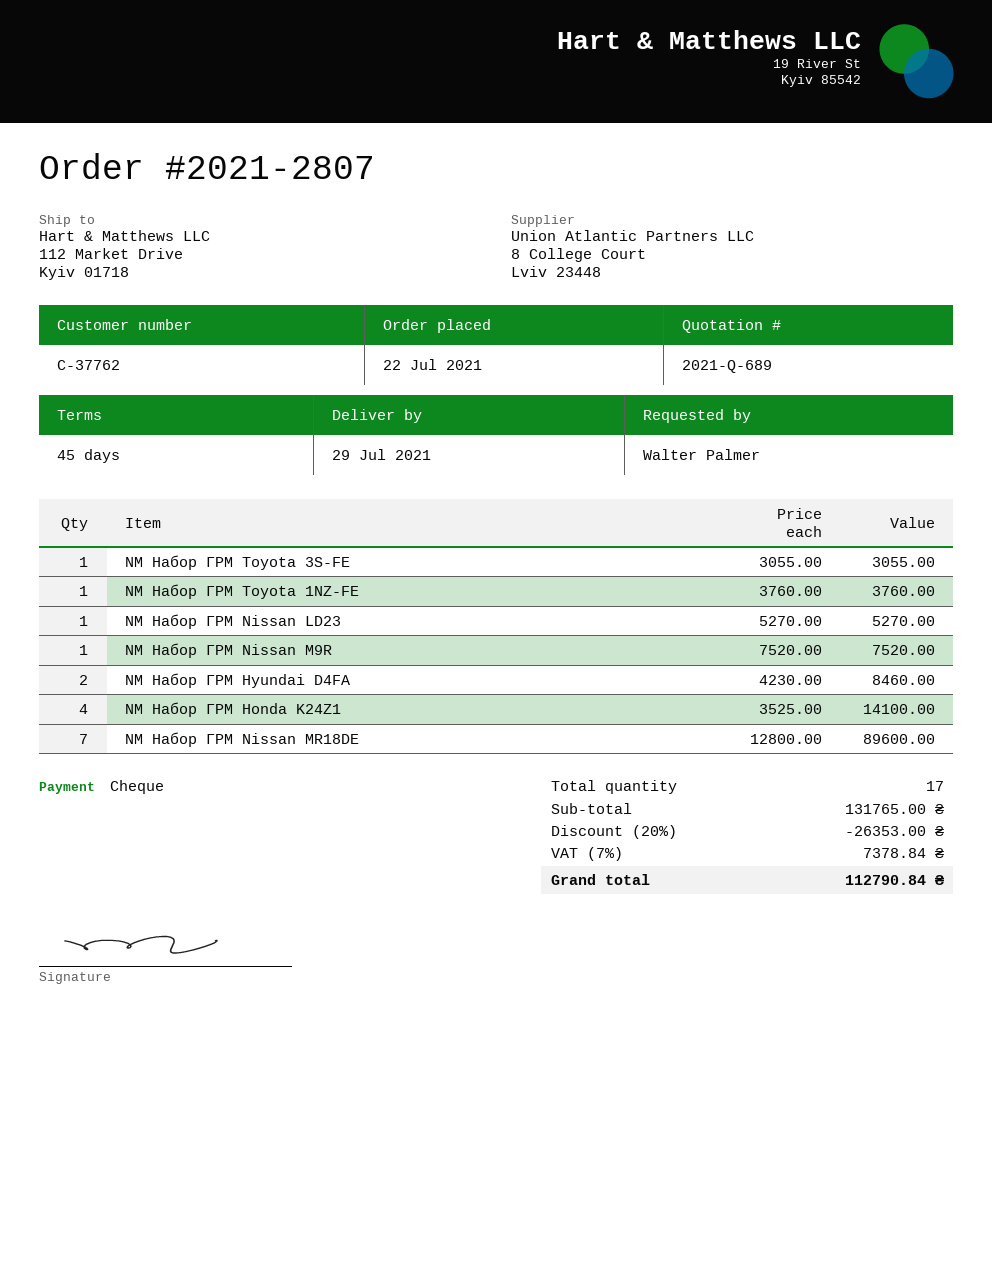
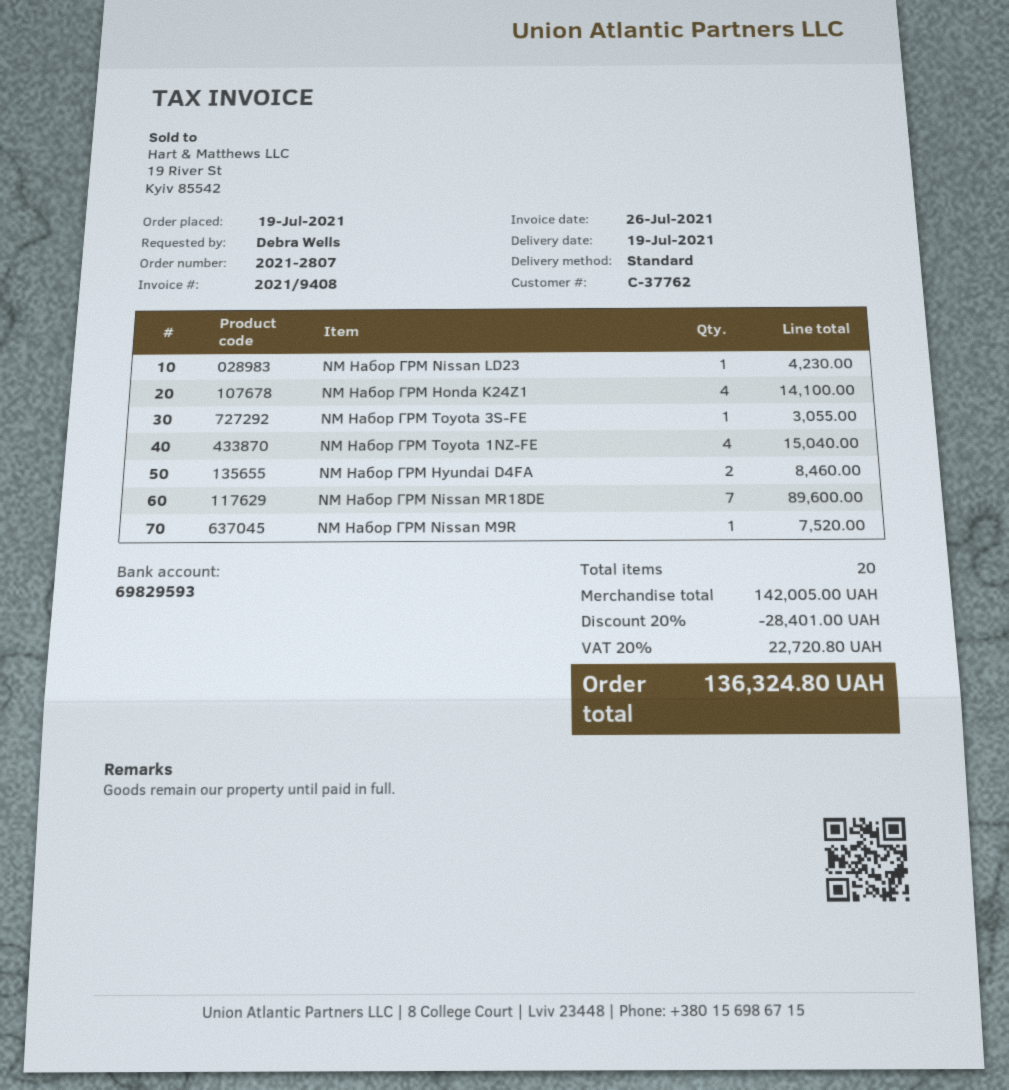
order date: 2021-07-22 -> 2021-07-19
delivery date: 2021-07-29 -> 2021-07-19
ordered by: Walter Palmer -> Debra Wells
NM Набор ГРМ Toyota 1NZ-FE: 1 for 3760.00 -> 4 for 15040.00
NM Набор ГРМ Nissan LD23: 1 for 5270.00 -> 1 for 4230.00
total quantity: 17 -> 20
subtotal: 131765.00 -> 142005.00
discount: 20% = 26353.00 -> 20% = 28401.00
tax: 7% = 7378.84 -> 20% = 22720.80
total: 112790.84 -> 136324.80

